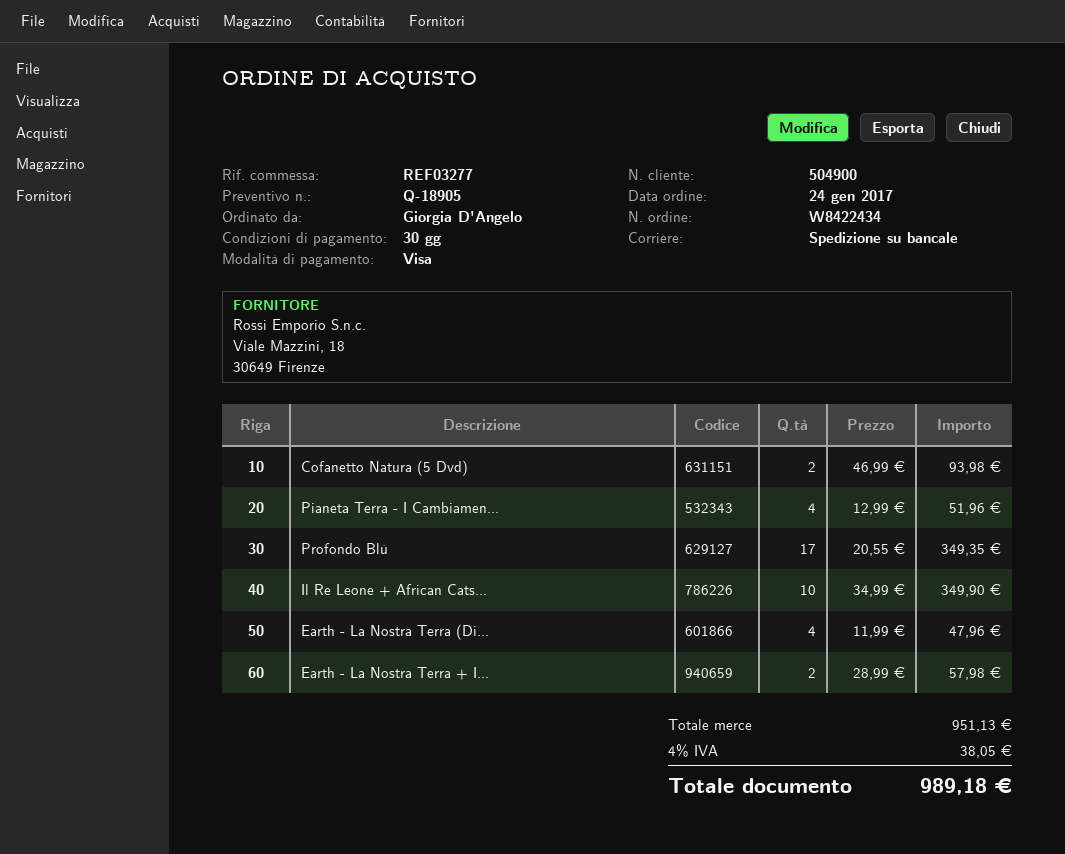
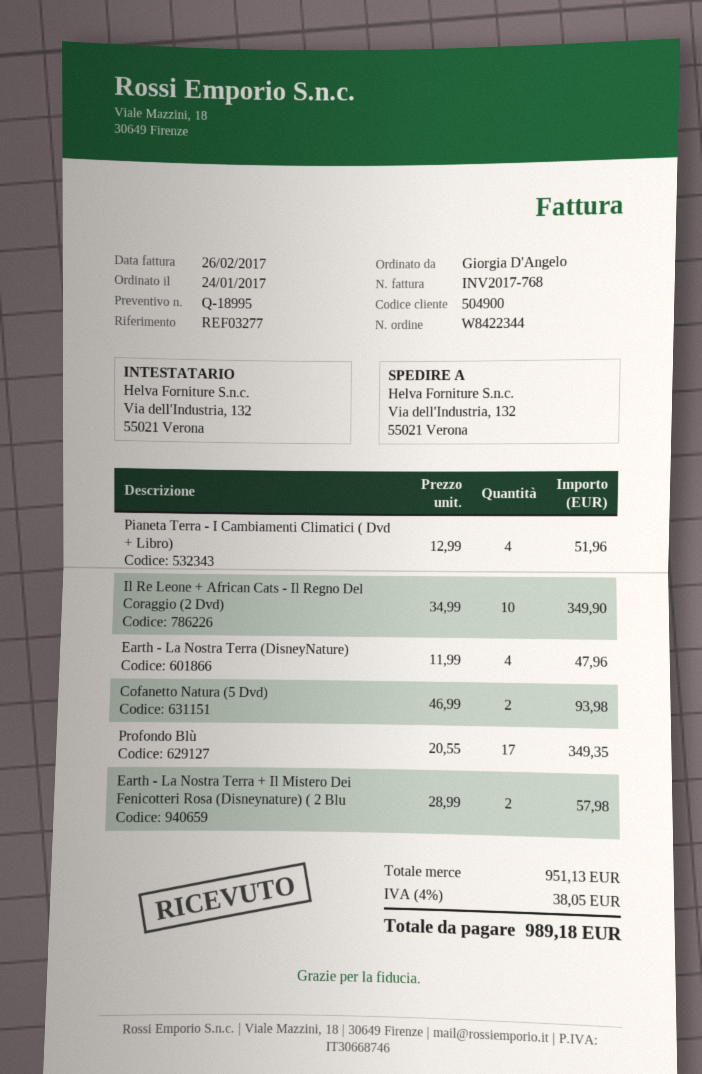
quote number: Q-18905 -> Q-18995
order number: W8422434 -> W8422344

